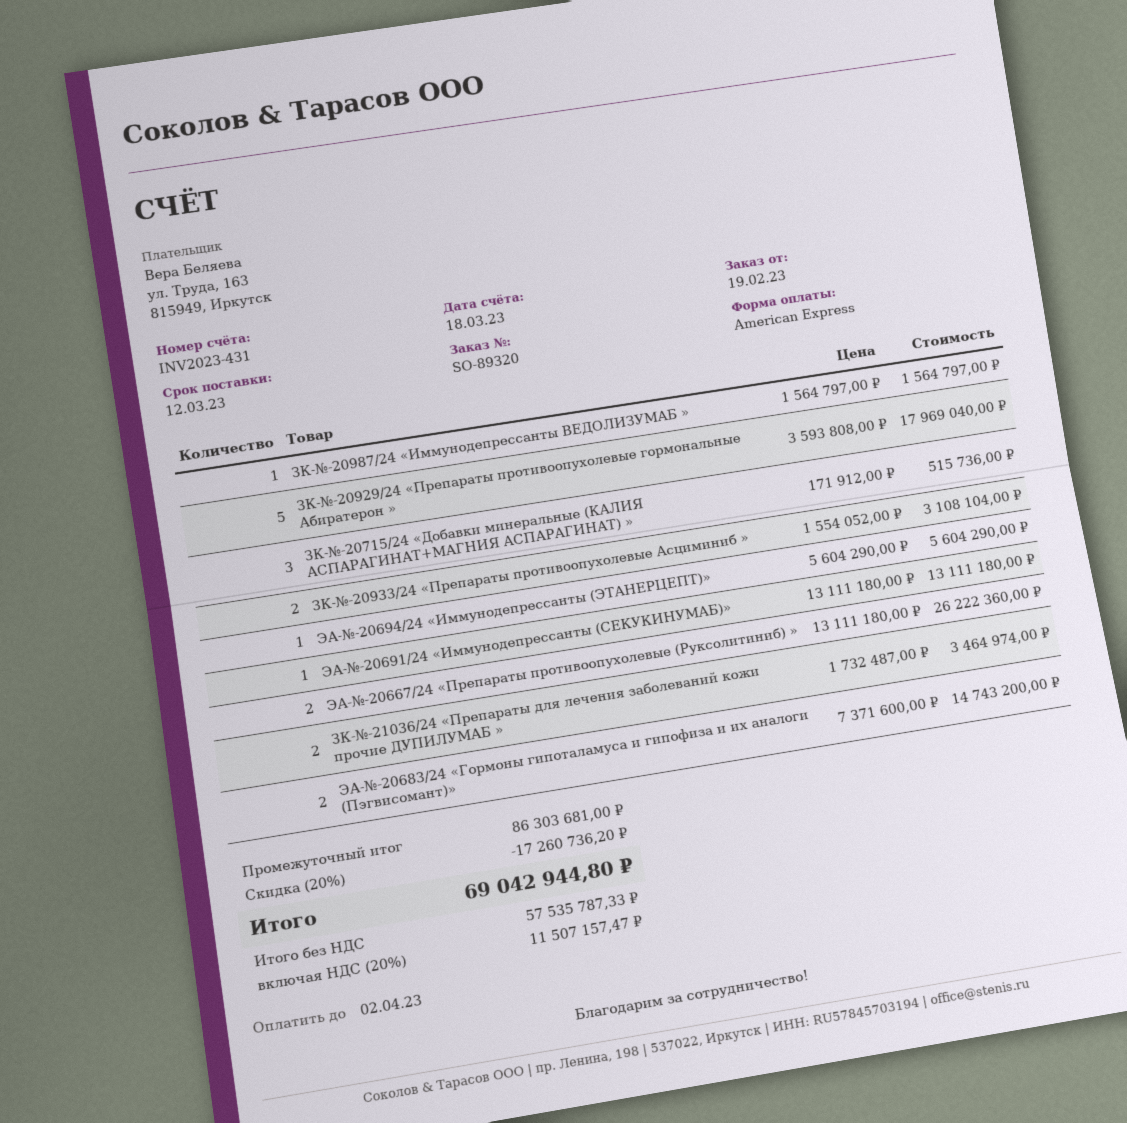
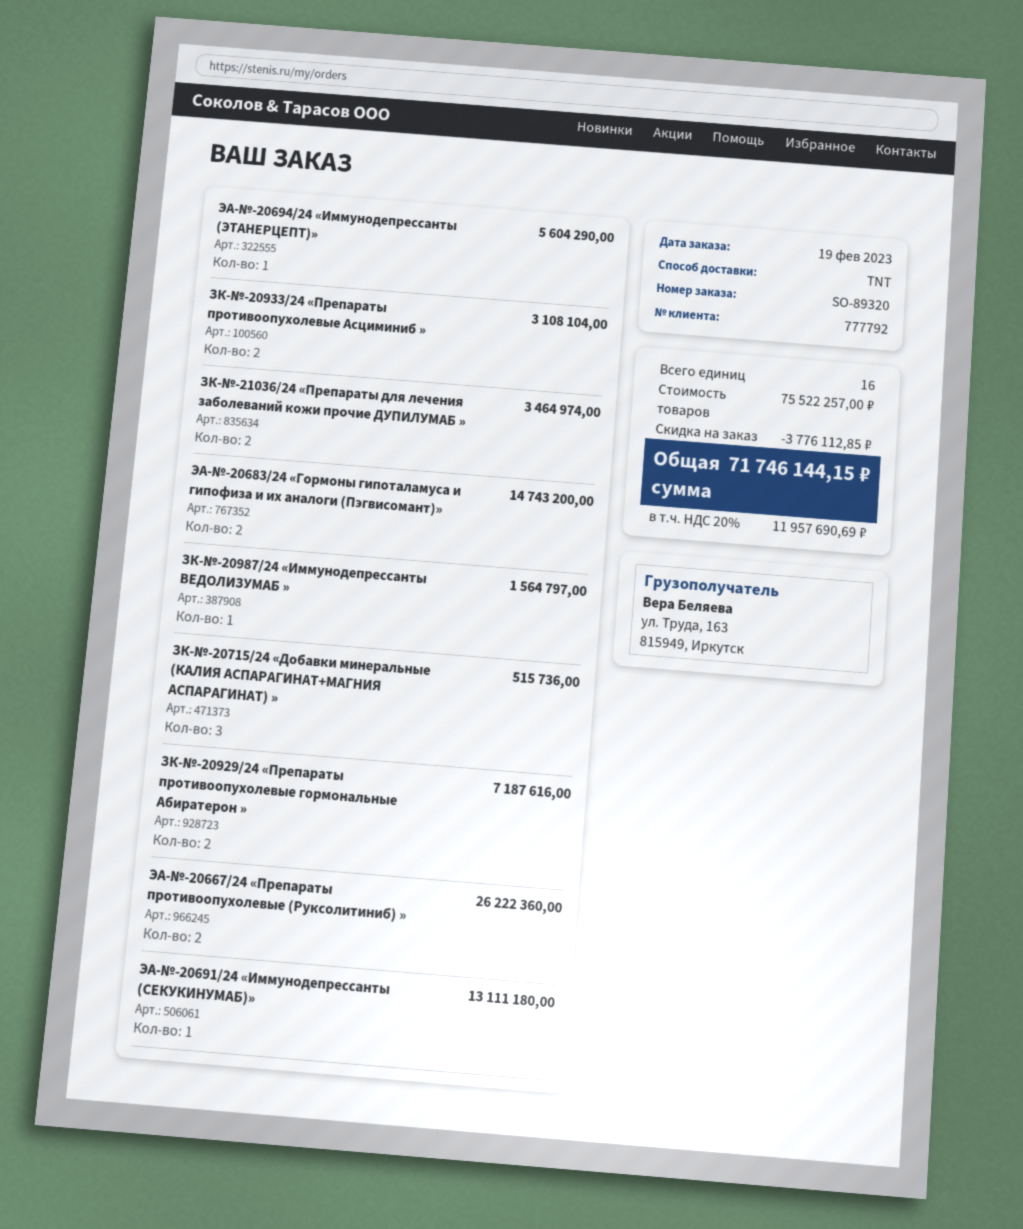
ЗК-№-20929/24 «Препараты противоопухолевые гормональные Абиратерон »: 5 for 17969040.00 -> 2 for 7187616.00
subtotal: 86303681.00 -> 75522257.00
discount: 17260736.20 -> 3776112.85
tax: 20% = 11507157.47 -> 20% = 11957690.69
total: 69042944.80 -> 71746144.15

